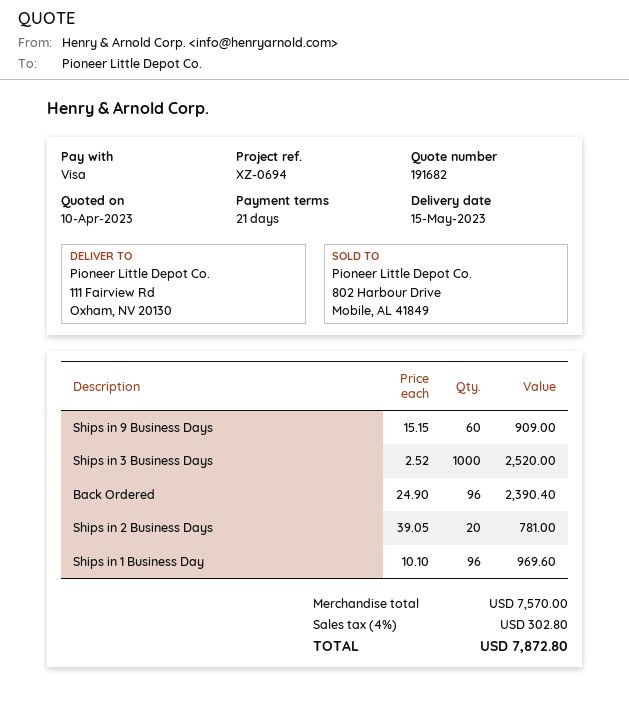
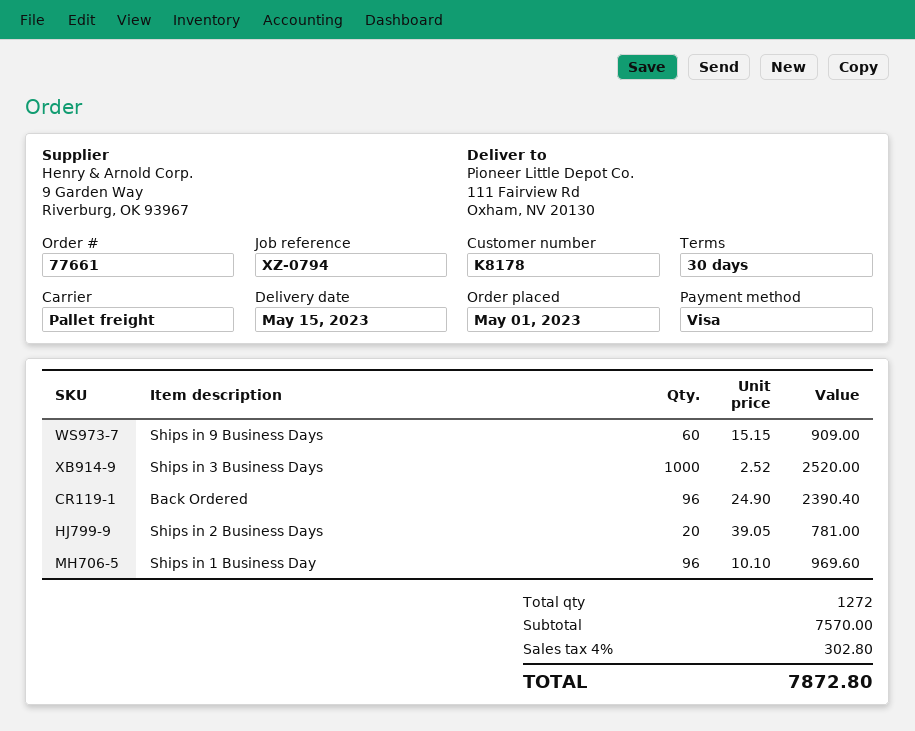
payment terms: 21 days -> 30 days
reference: XZ-0694 -> XZ-0794

